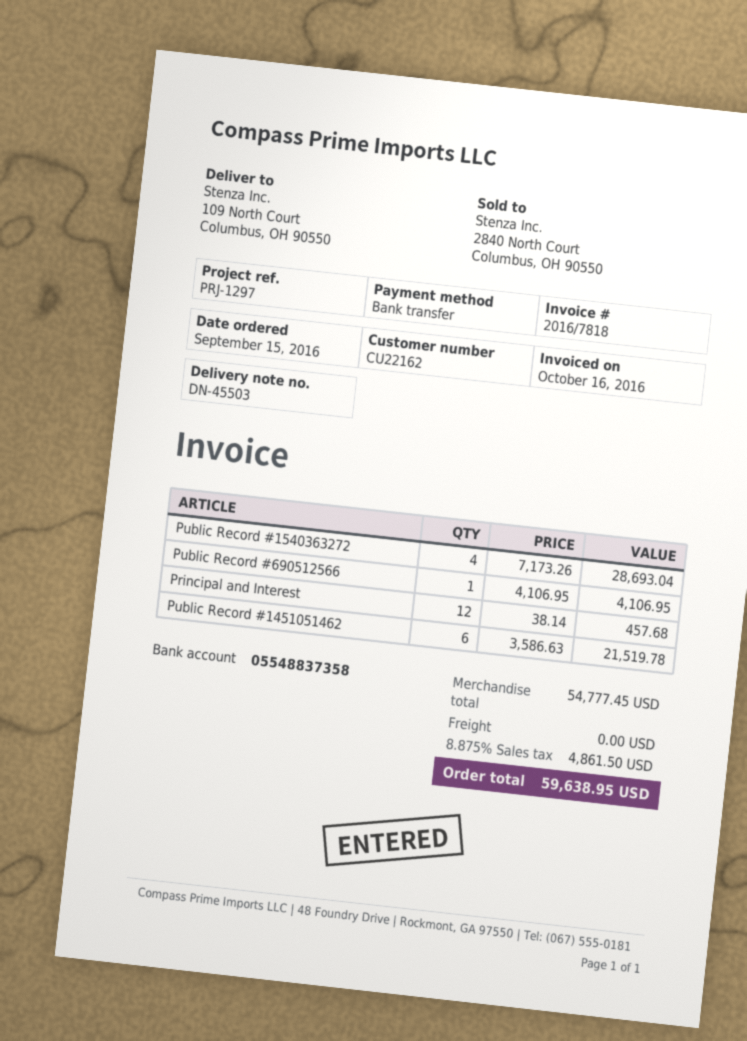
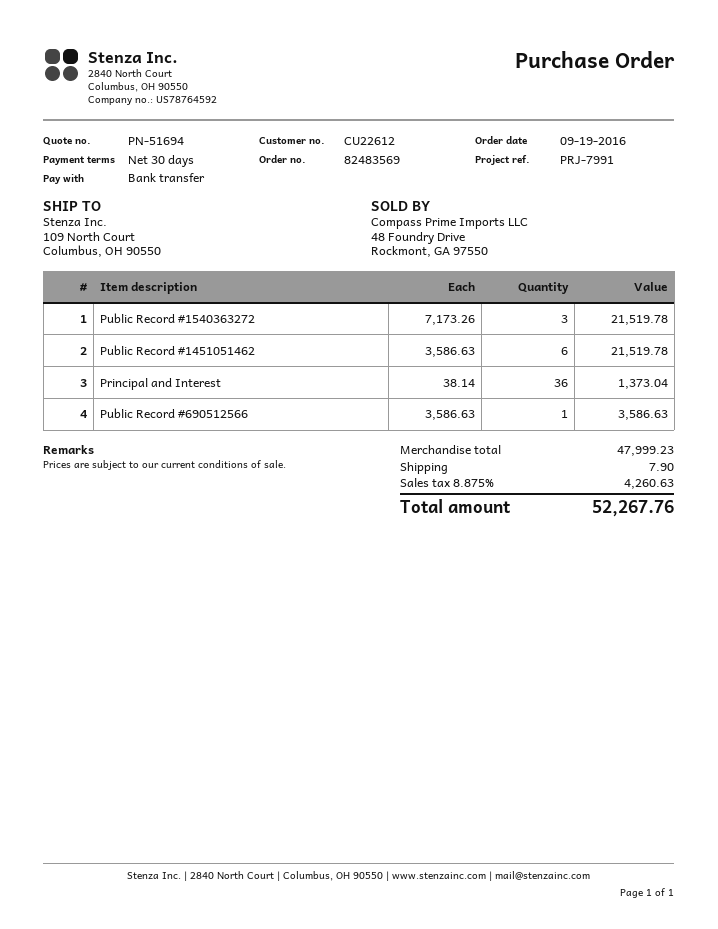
order date: 2016-09-15 -> 2016-09-19
customer number: CU22162 -> CU22612
reference: PRJ-1297 -> PRJ-7991
Public Record #1540363272: 4 x 7173.26 = 28693.04 -> 3 x 7173.26 = 21519.78
Public Record #690512566: 1 x 4106.95 = 4106.95 -> 1 x 3586.63 = 3586.63
Principal and Interest: 12 x 38.14 = 457.68 -> 36 x 38.14 = 1373.04
subtotal: 54777.45 -> 47999.23
shipping: 0.00 -> 7.90
tax: 8.875% = 4861.50 -> 8.875% = 4260.63
total: 59638.95 -> 52267.76

